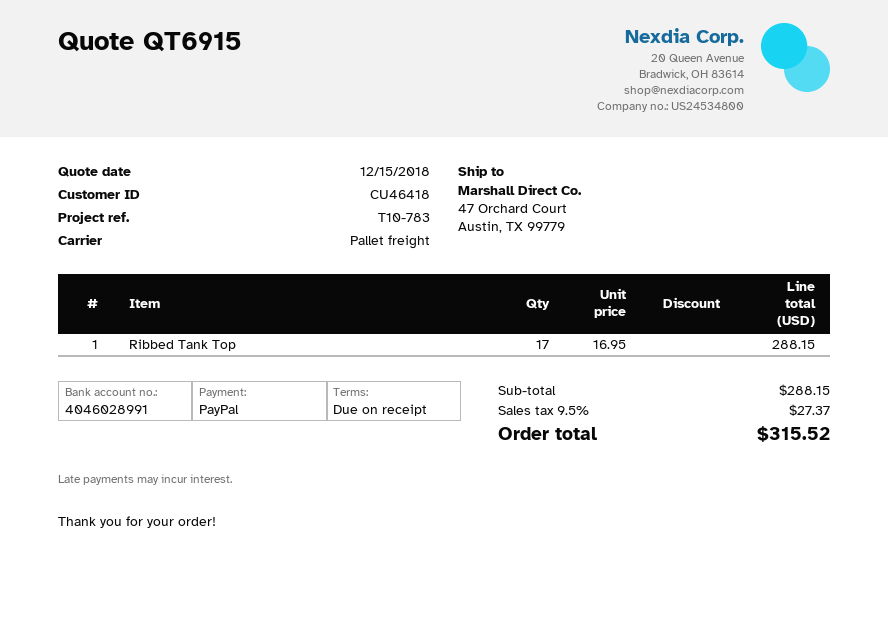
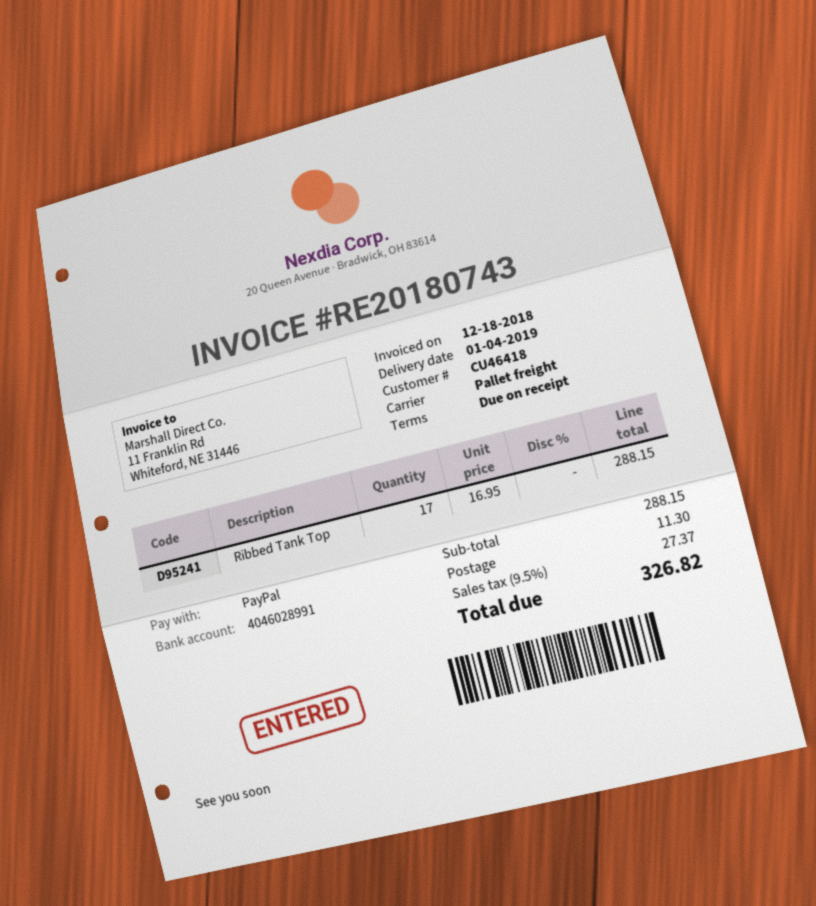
shipping: none -> 11.30
total: 315.52 -> 326.82

